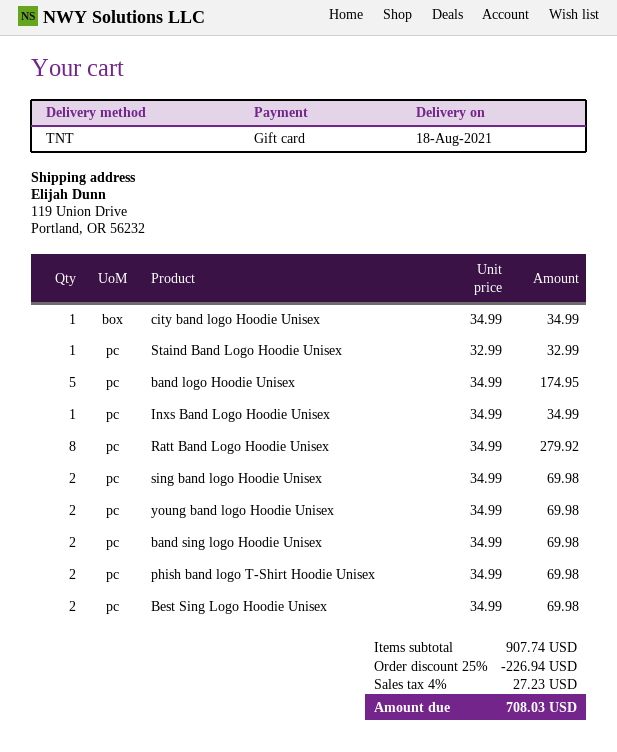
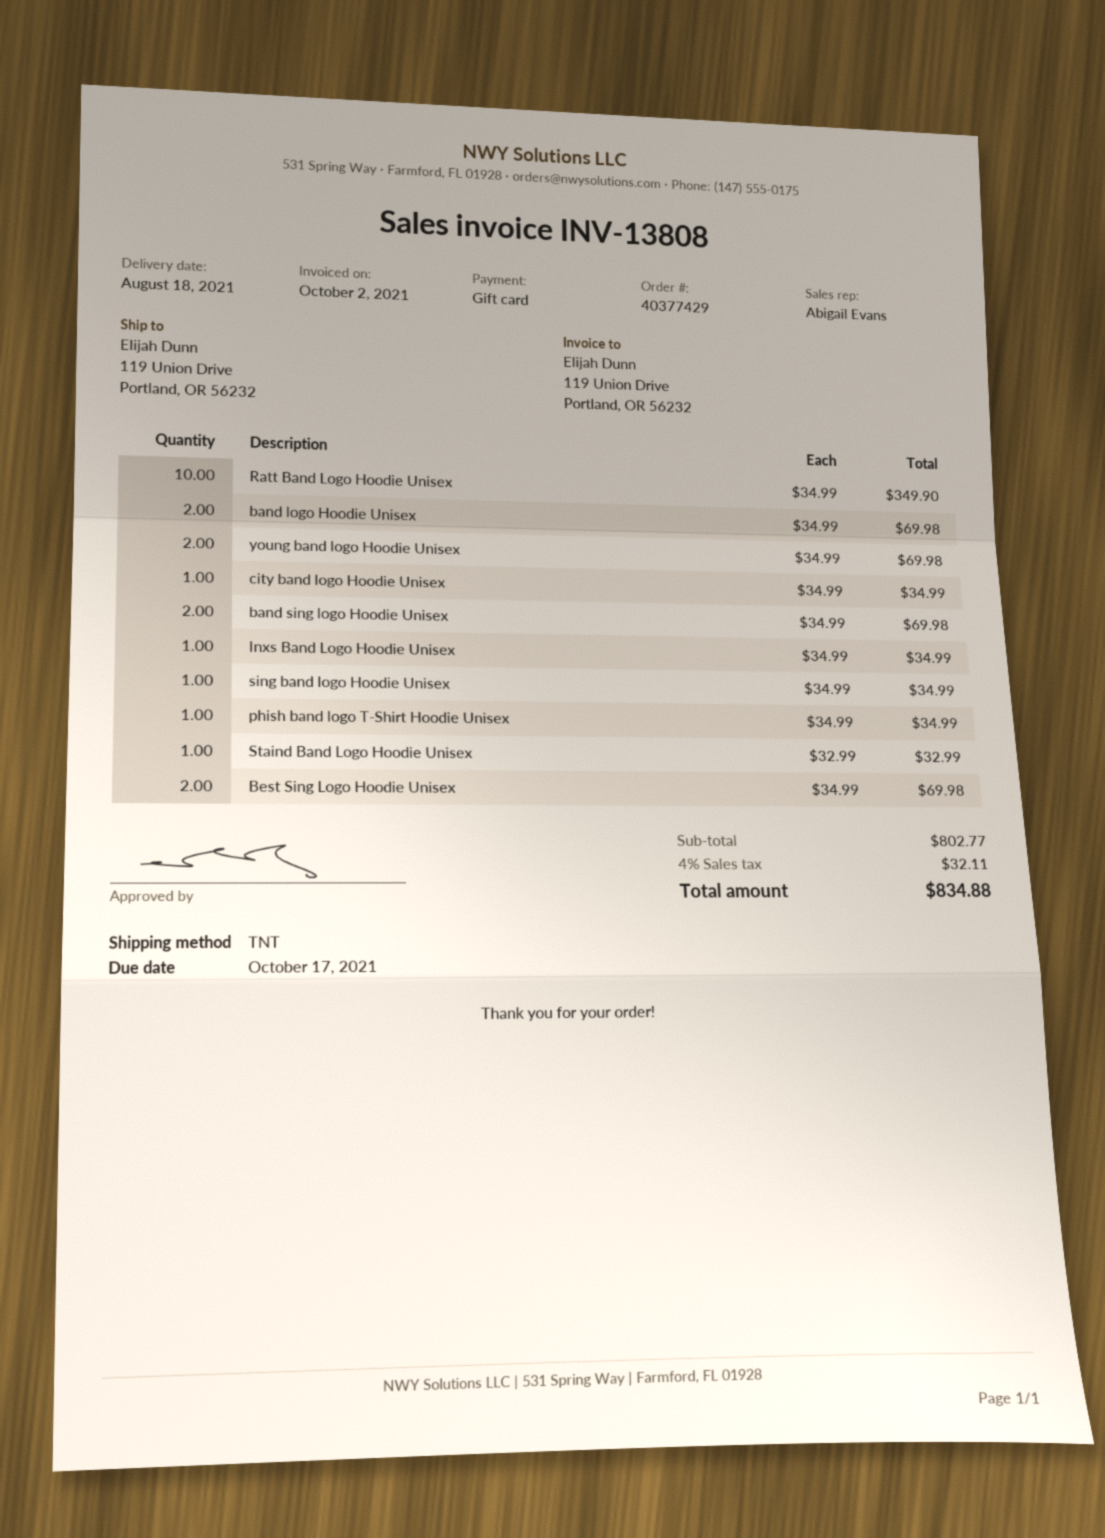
band logo Hoodie Unisex: 5 x 34.99 = 174.95 -> 2 x 34.99 = 69.98
Ratt Band Logo Hoodie Unisex: 8 x 34.99 = 279.92 -> 10 x 34.99 = 349.90
sing band logo Hoodie Unisex: 2 x 34.99 = 69.98 -> 1 x 34.99 = 34.99
phish band logo T-Shirt Hoodie Unisex: 2 x 34.99 = 69.98 -> 1 x 34.99 = 34.99
subtotal: 907.74 -> 802.77
discount: 25% = 226.94 -> none
tax: 4% = 27.23 -> 4% = 32.11
total: 708.03 -> 834.88

